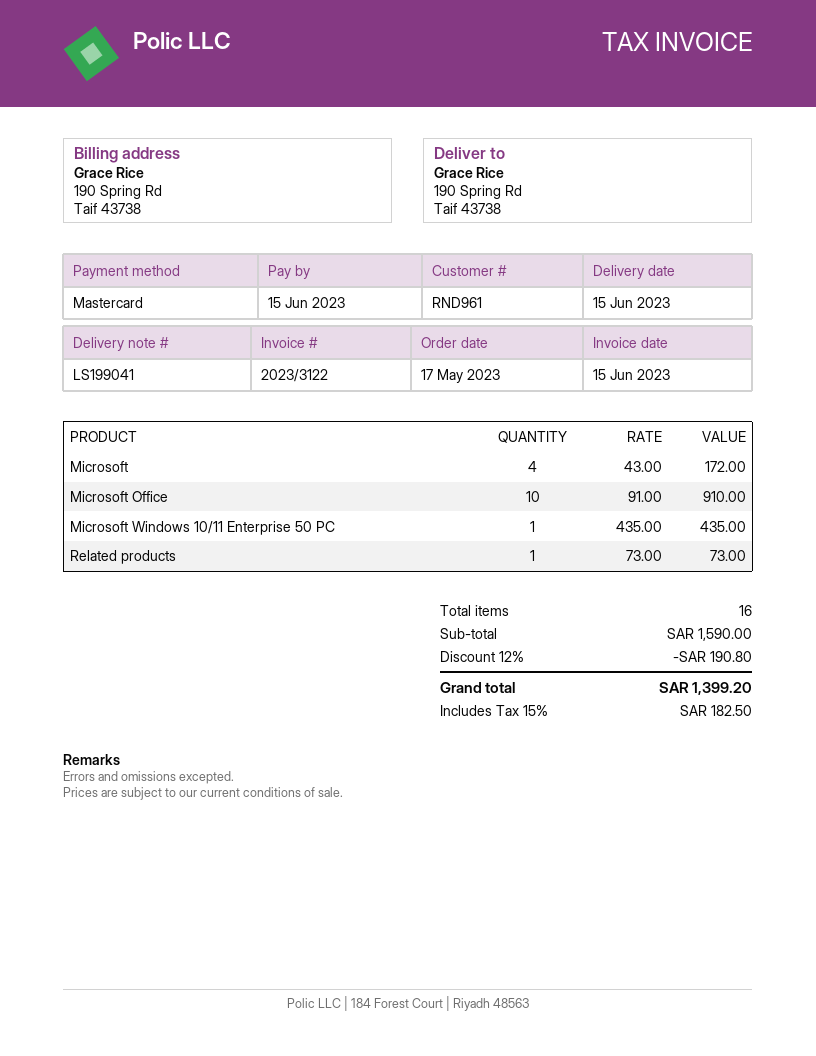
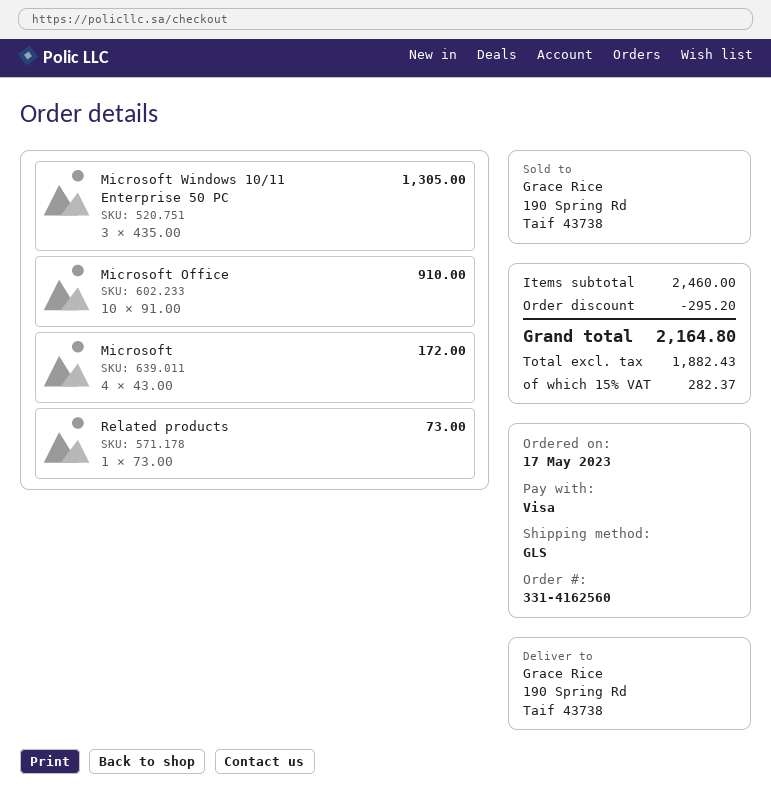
payment method: Mastercard -> Visa
Microsoft Windows 10/11 Enterprise 50 PC: 1 x 435.00 = 435.00 -> 3 x 435.00 = 1305.00
subtotal: 1590.00 -> 2460.00
discount: 190.80 -> 295.20
tax: 15% = 182.50 -> 15% = 282.37
total: 1399.20 -> 2164.80

